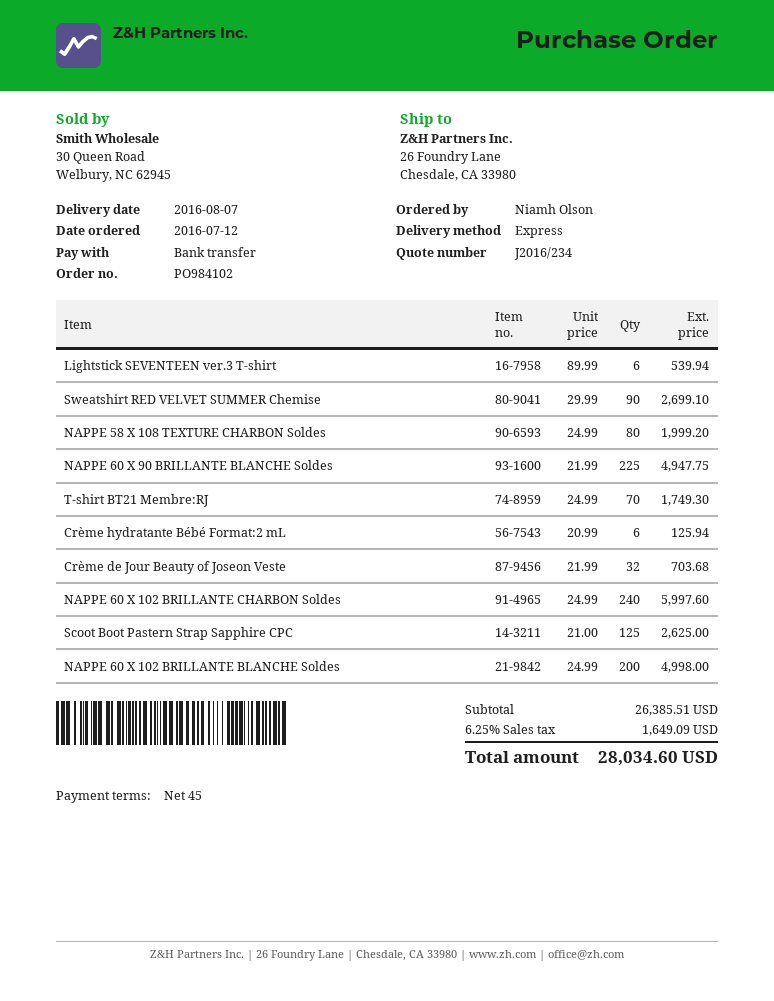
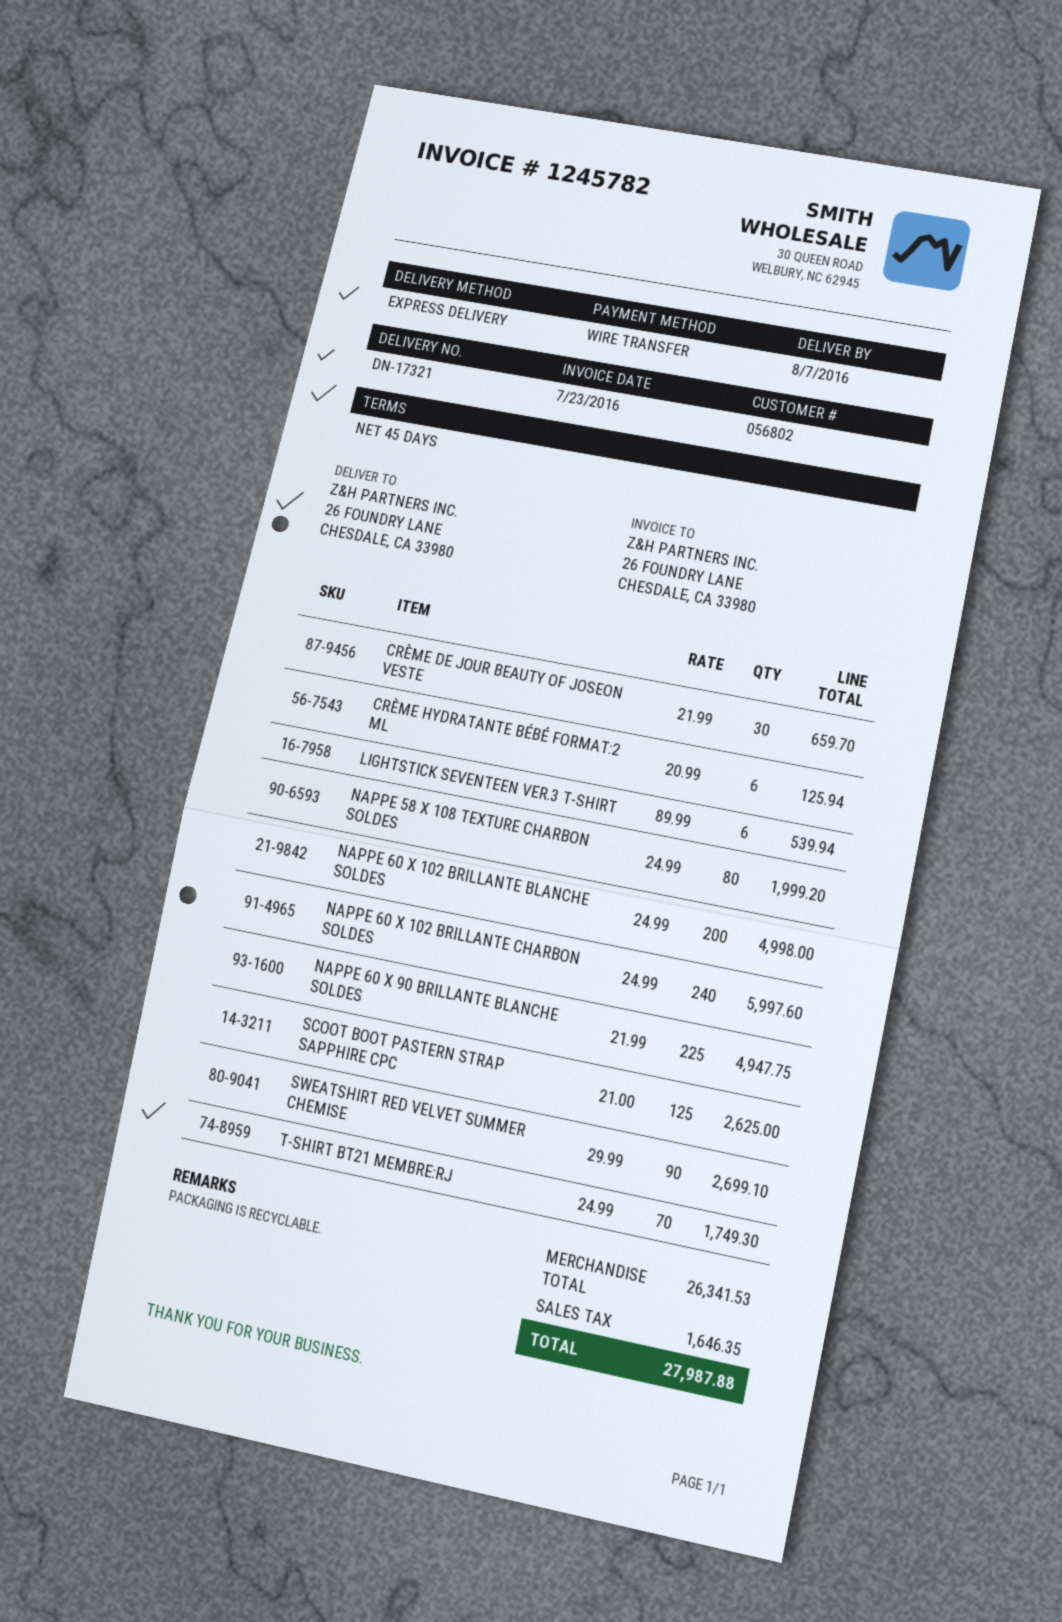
Crème de Jour Beauty of Joseon Veste: 32 x 21.99 = 703.68 -> 30 x 21.99 = 659.70
subtotal: 26385.51 -> 26341.53
tax: 1649.09 -> 1646.35
total: 28034.60 -> 27987.88

